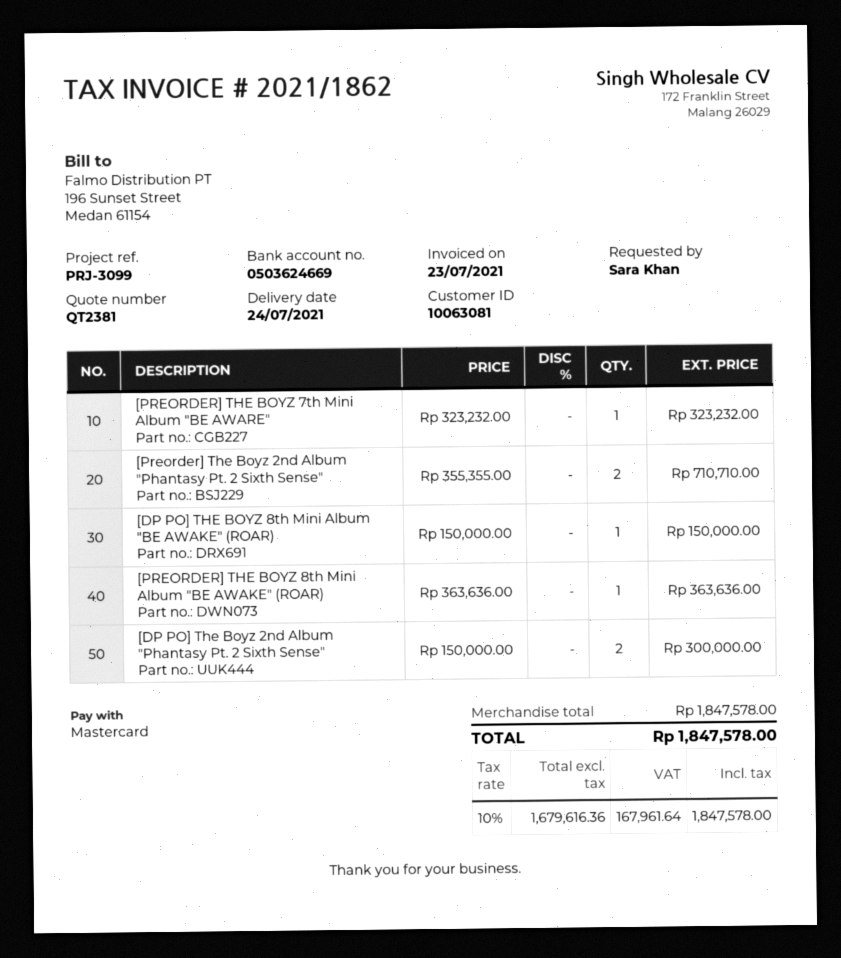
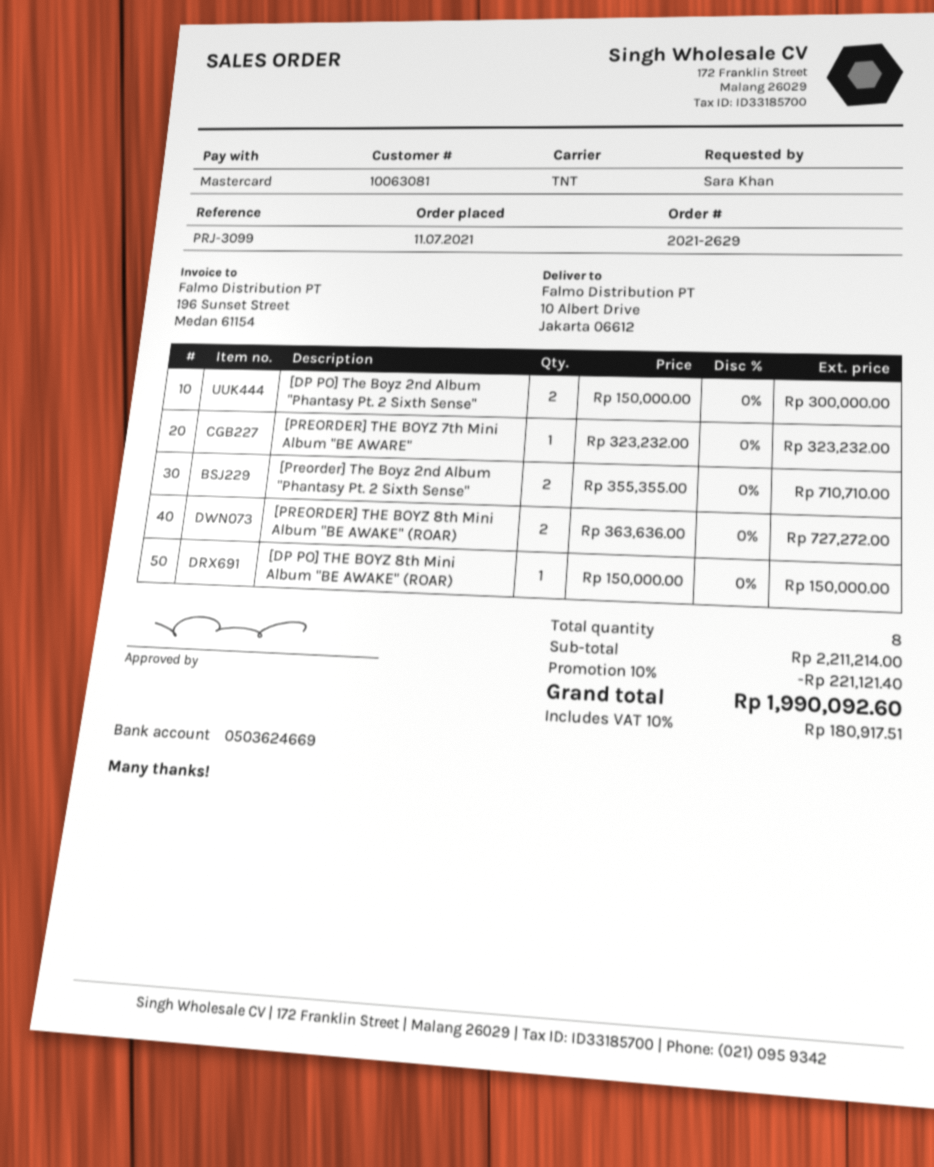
[PREORDER] THE BOYZ 8th Mini Album "BE AWAKE" (ROAR): 1 x 363636.00 = 363636.00 -> 2 x 363636.00 = 727272.00
subtotal: 1847578.00 -> 2211214.00
discount: none -> 10% = 221121.40
tax: 10% = 167961.64 -> 10% = 180917.51
total: 1847578.00 -> 1990092.60

